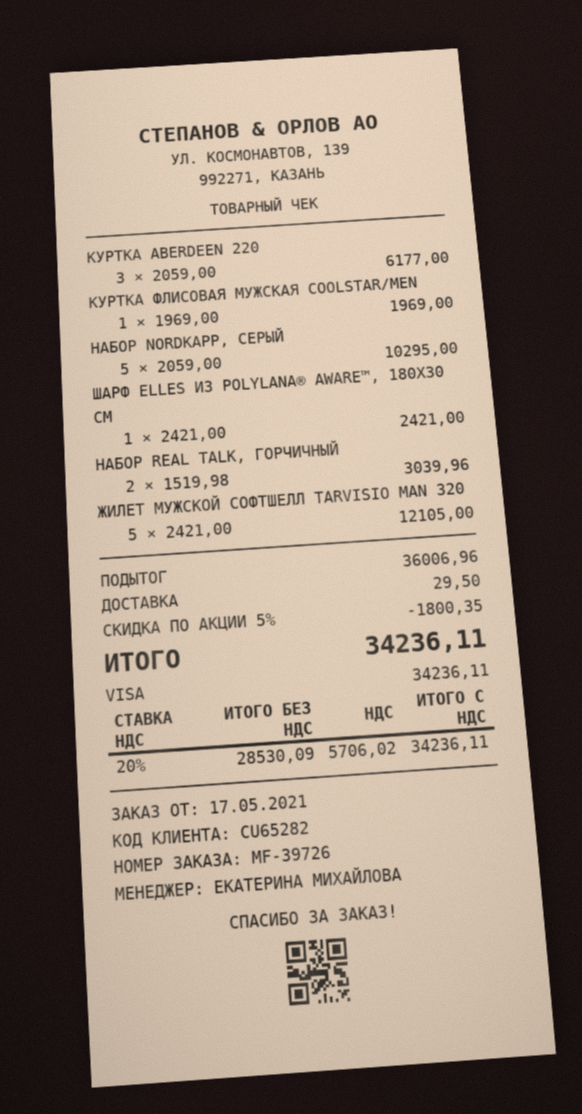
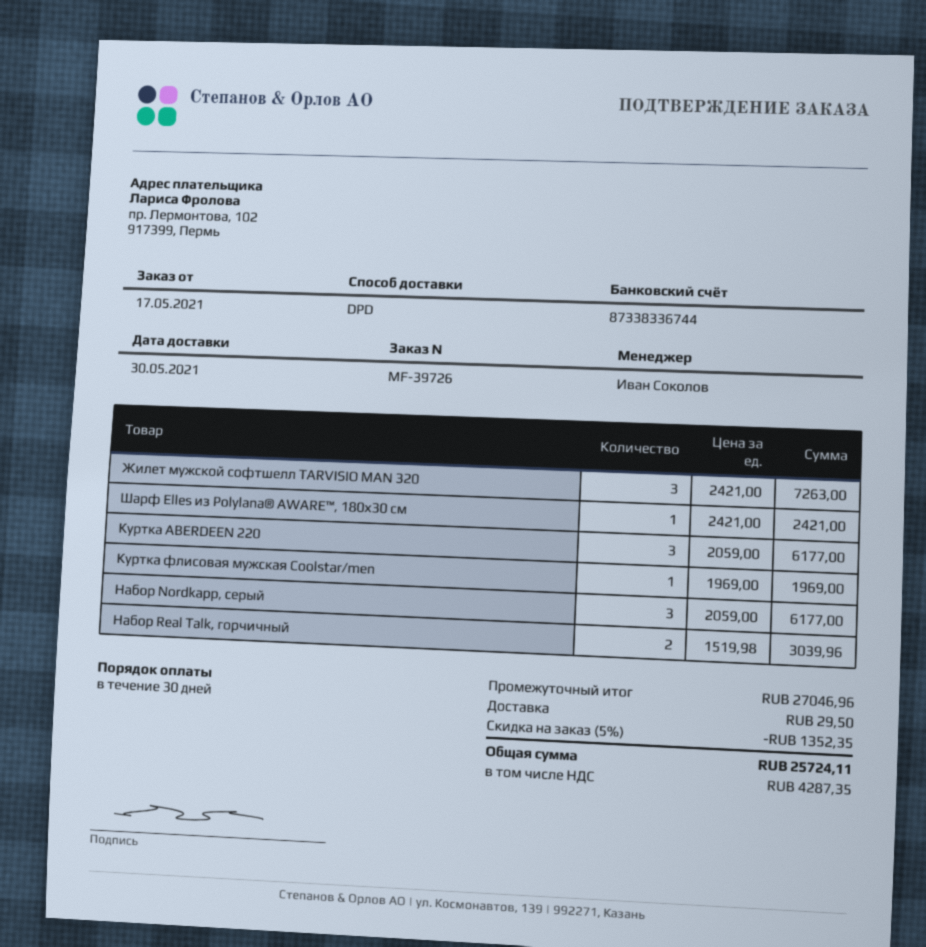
sales rep: ЕКАТЕРИНА МИХАЙЛОВА -> Иван Соколов
НАБОР NORDKAPP, СЕРЫЙ: 5 x 2059.00 = 10295.00 -> 3 x 2059.00 = 6177.00
ЖИЛЕТ МУЖСКОЙ СОФТШЕЛЛ TARVISIO MAN 320: 5 x 2421.00 = 12105.00 -> 3 x 2421.00 = 7263.00
subtotal: 36006.96 -> 27046.96
discount: 5% = 1800.35 -> 5% = 1352.35
tax: 5706.02 -> 4287.35
total: 34236.11 -> 25724.11

